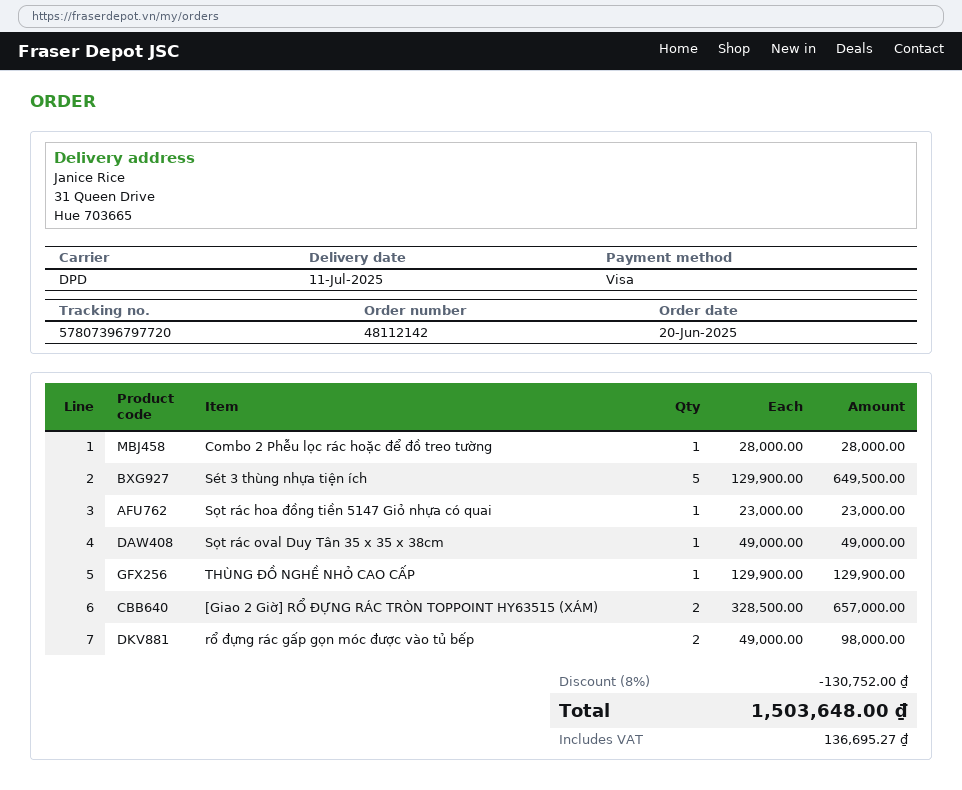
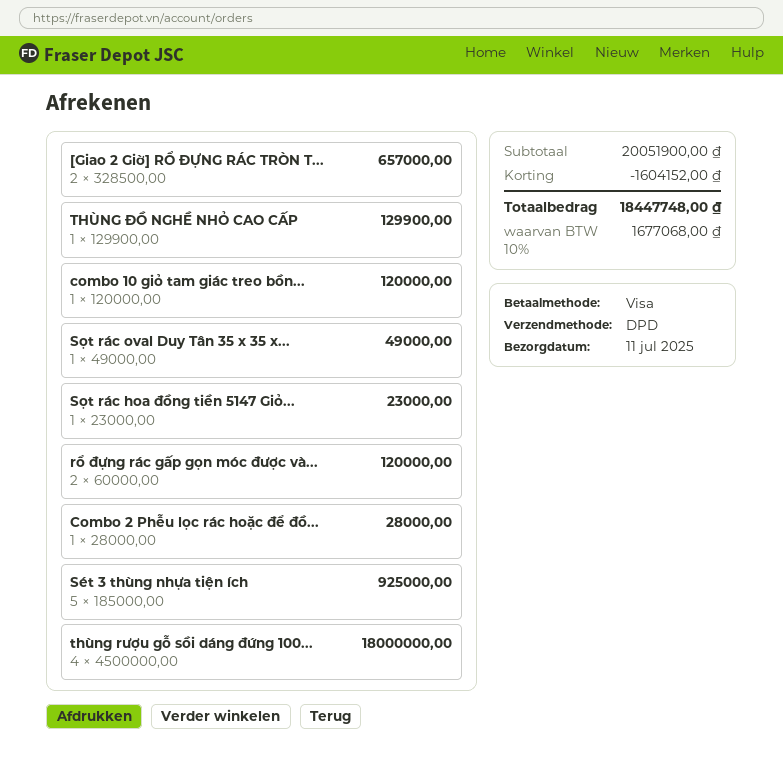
Sét 3 thùng nhựa tiện ích: 5 x 129900.00 = 649500.00 -> 5 x 185000.00 = 925000.00
rổ đựng rác gấp gọn móc được vào tủ bếp: 2 x 49000.00 = 98000.00 -> 2 x 60000.00 = 120000.00
combo 10 giỏ tam giác treo bồn...: none -> 1 x 120000.00 = 120000.00
thùng rượu gỗ sồi dáng đứng 100...: none -> 4 x 4500000.00 = 18000000.00
discount: 130752.00 -> 1604152.00
tax: 136695.27 -> 1677068.00
total: 1503648.00 -> 18447748.00

